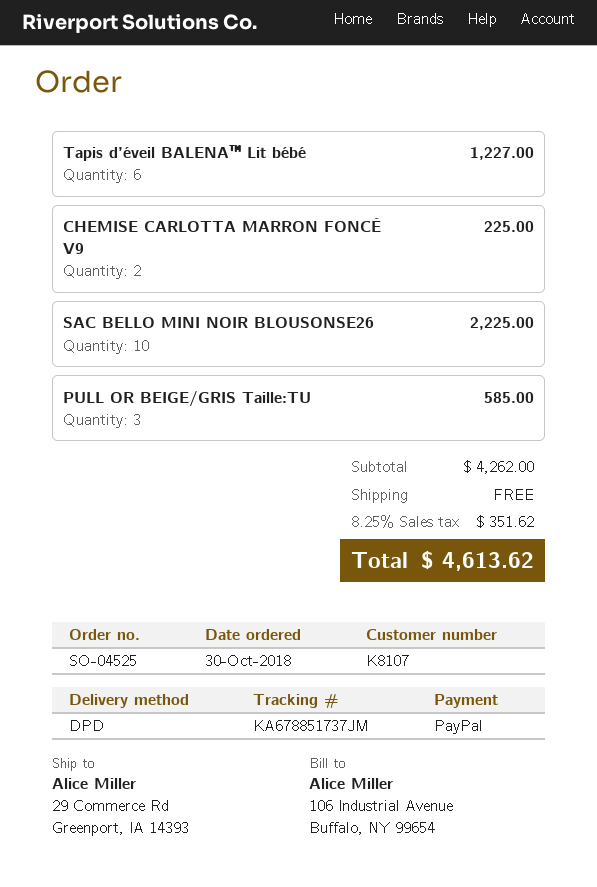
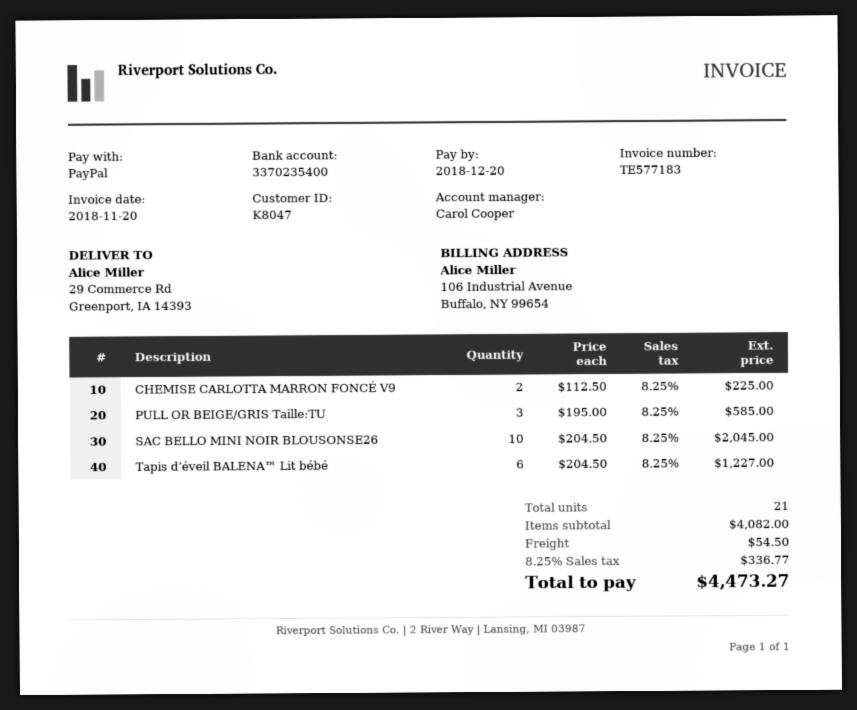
customer number: K8107 -> K8047
SAC BELLO MINI NOIR BLOUSONSE26: 10 for 2225.00 -> 10 for 2045.00
subtotal: 4262.00 -> 4082.00
shipping: 0.00 -> 54.50
tax: 8.25% = 351.62 -> 8.25% = 336.77
total: 4613.62 -> 4473.27

